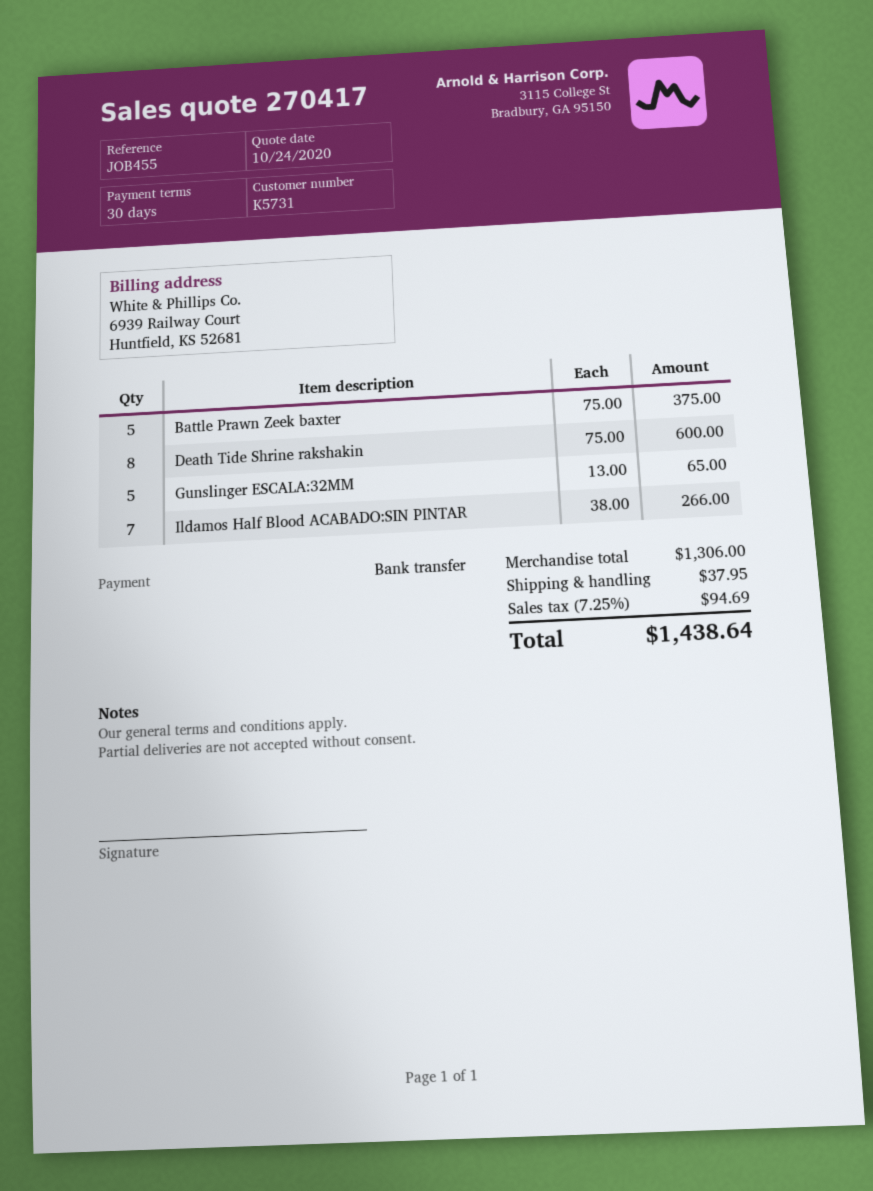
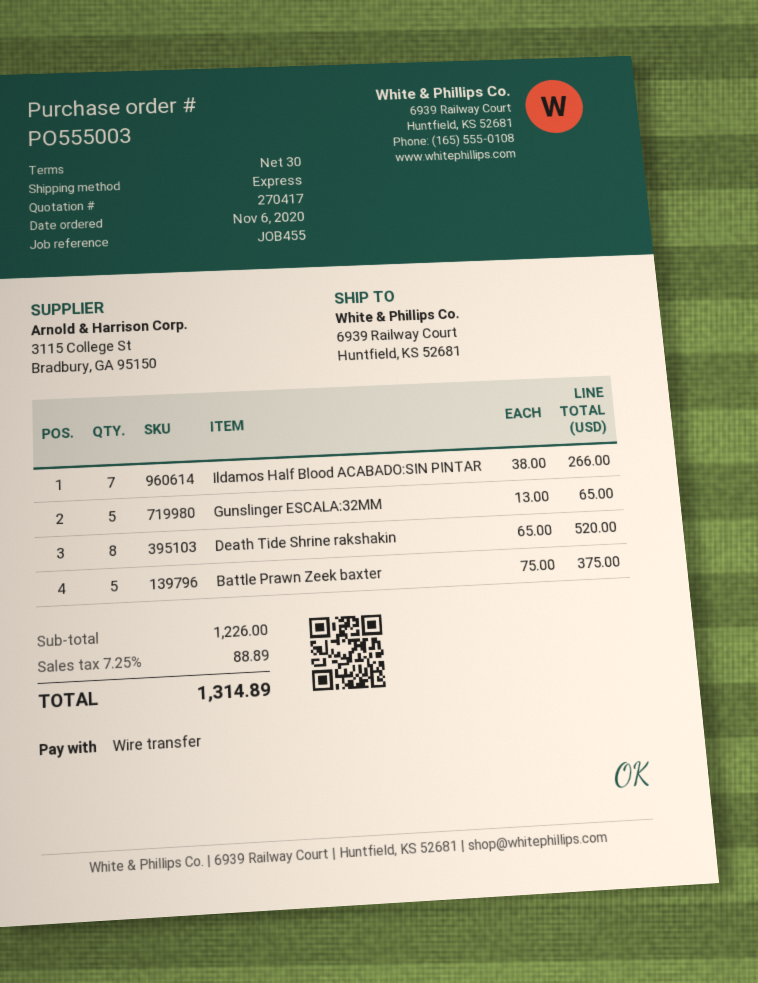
Death Tide Shrine rakshakin: 8 x 75.00 = 600.00 -> 8 x 65.00 = 520.00
subtotal: 1306.00 -> 1226.00
shipping: 37.95 -> none
tax: 7.25% = 94.69 -> 7.25% = 88.89
total: 1438.64 -> 1314.89

